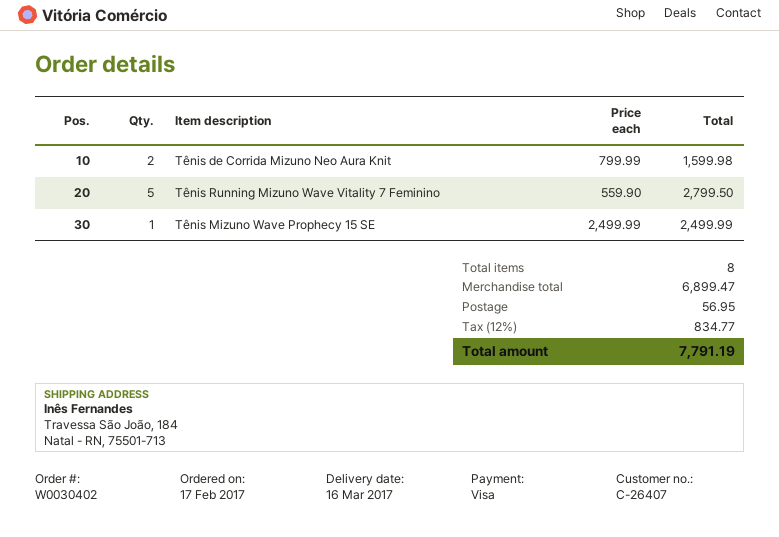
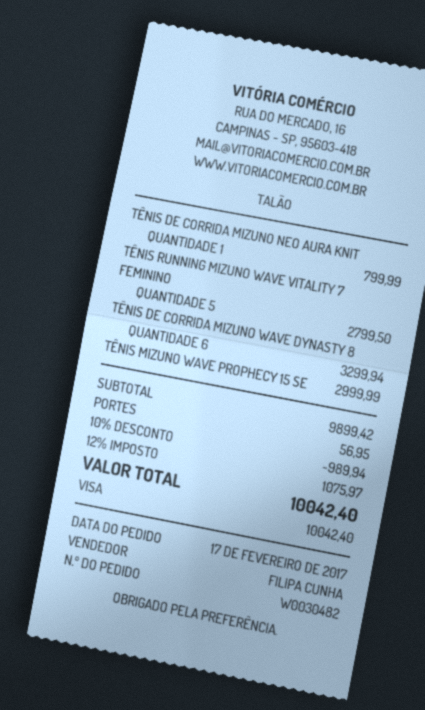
order number: W0030402 -> W0030482
Tênis de Corrida Mizuno Neo Aura Knit: 2 for 1599.98 -> 1 for 799.99
Tênis Mizuno Wave Prophecy 15 SE: 1 for 2499.99 -> 1 for 2999.99
TÊNIS DE CORRIDA MIZUNO WAVE DYNASTY 8: none -> 6 for 3299.94
subtotal: 6899.47 -> 9899.42
discount: none -> 10% = 989.94
tax: 12% = 834.77 -> 12% = 1075.97
total: 7791.19 -> 10042.40

